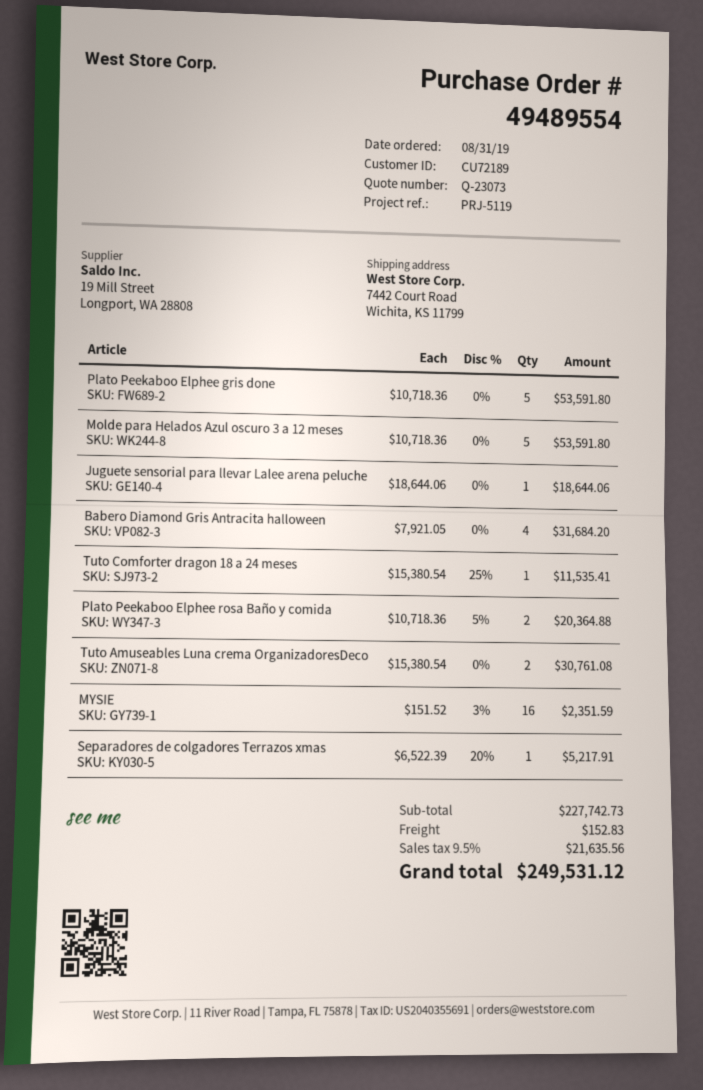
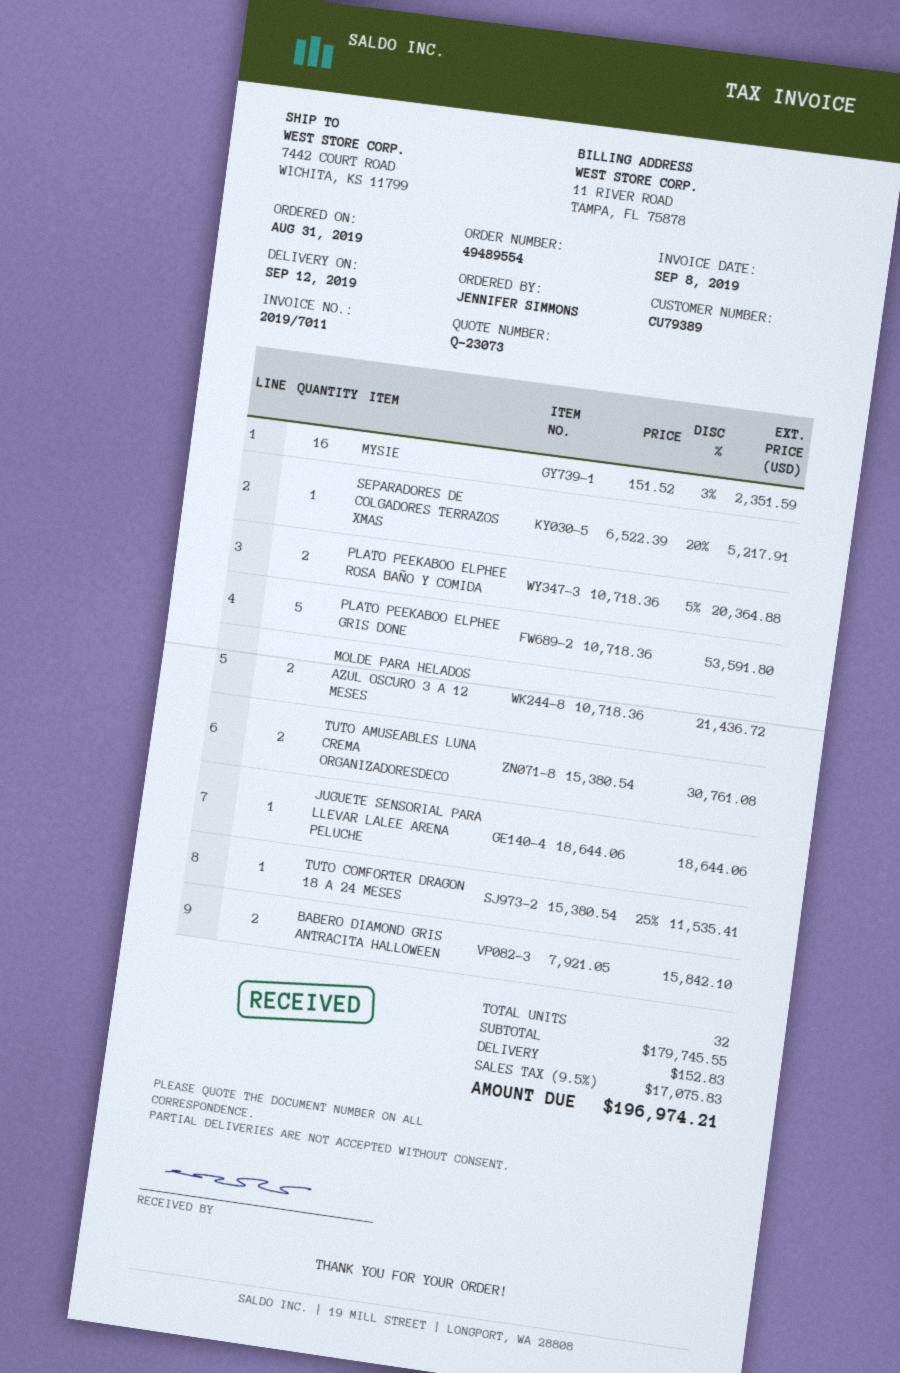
customer number: CU72189 -> CU79389
Molde para Helados Azul oscuro 3 a 12 meses: 5 x 10718.36 = 53591.80 -> 2 x 10718.36 = 21436.72
Babero Diamond Gris Antracita halloween: 4 x 7921.05 = 31684.20 -> 2 x 7921.05 = 15842.10
subtotal: 227742.73 -> 179745.55
tax: 9.5% = 21635.56 -> 9.5% = 17075.83
total: 249531.12 -> 196974.21

